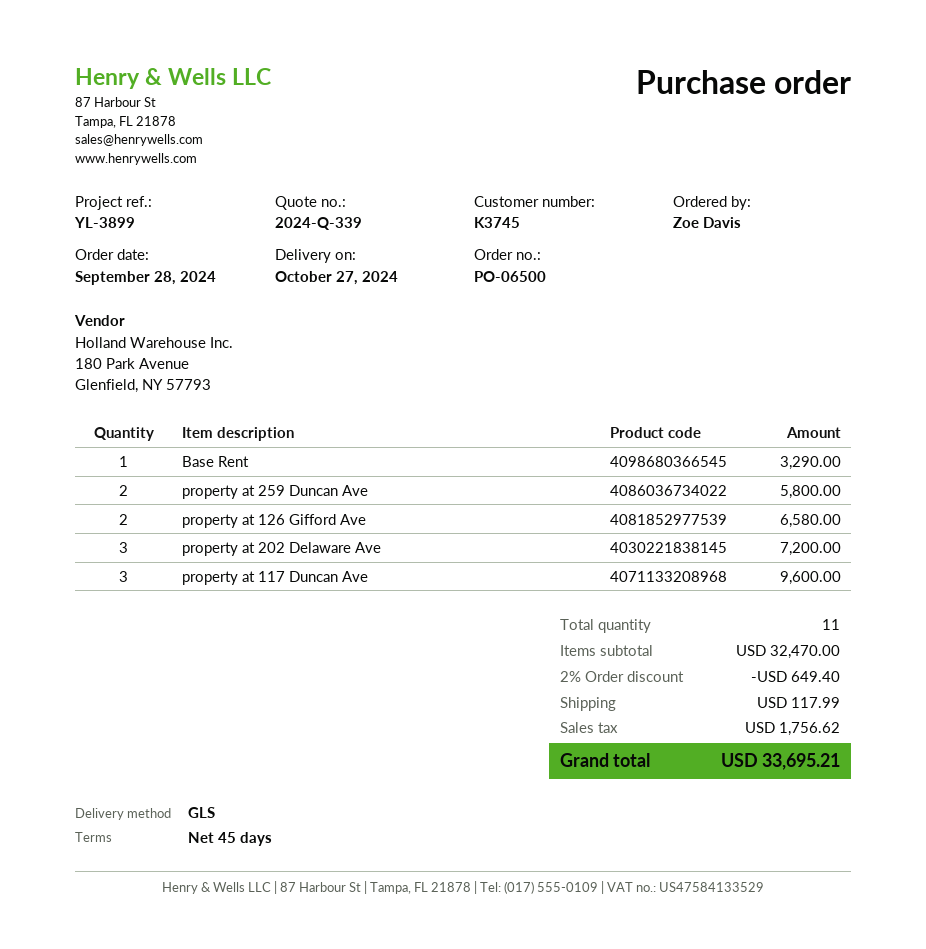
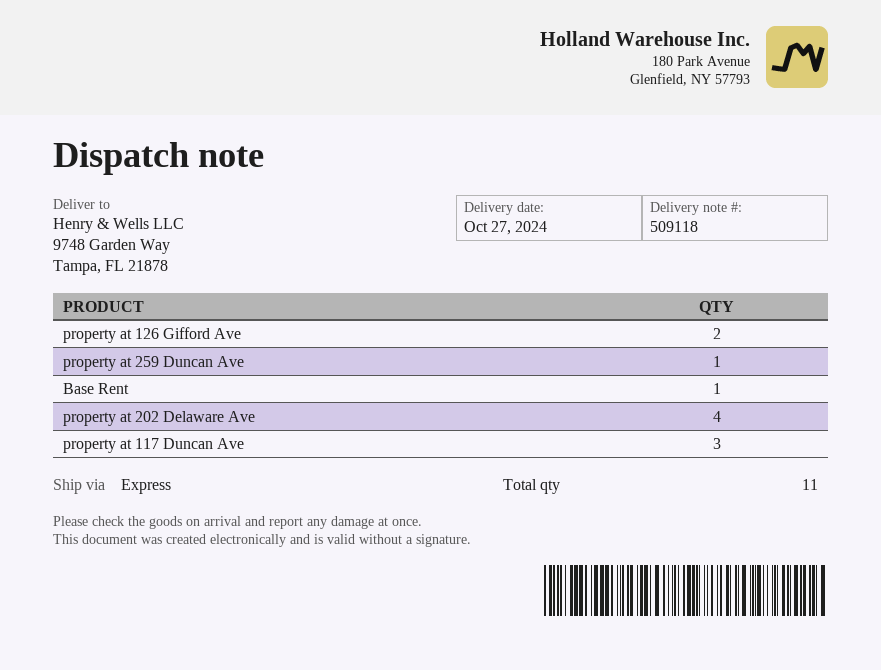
shipping method: GLS -> express
property at 259 Duncan Ave: 2 -> 1
property at 202 Delaware Ave: 3 -> 4

